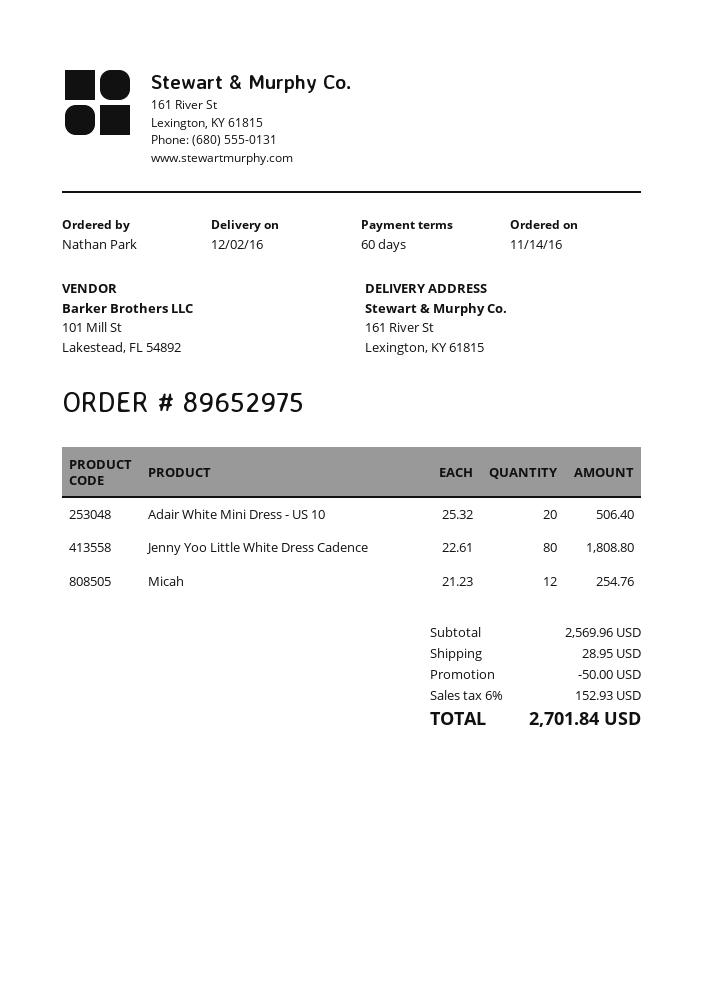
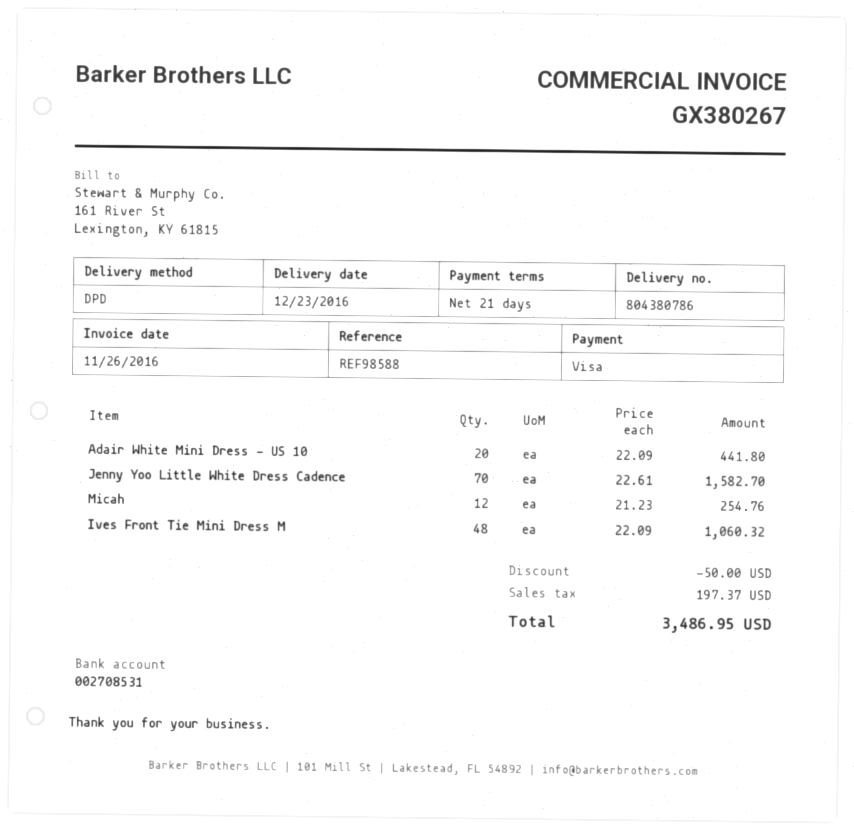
delivery date: 2016-12-02 -> 2016-12-23
payment terms: 60 days -> 21 days
Adair White Mini Dress - US 10: 20 x 25.32 = 506.40 -> 20 x 22.09 = 441.80
Jenny Yoo Little White Dress Cadence: 80 x 22.61 = 1808.80 -> 70 x 22.61 = 1582.70
Ives Front Tie Mini Dress M: none -> 48 x 22.09 = 1060.32
shipping: 28.95 -> none
tax: 152.93 -> 197.37
total: 2701.84 -> 3486.95

